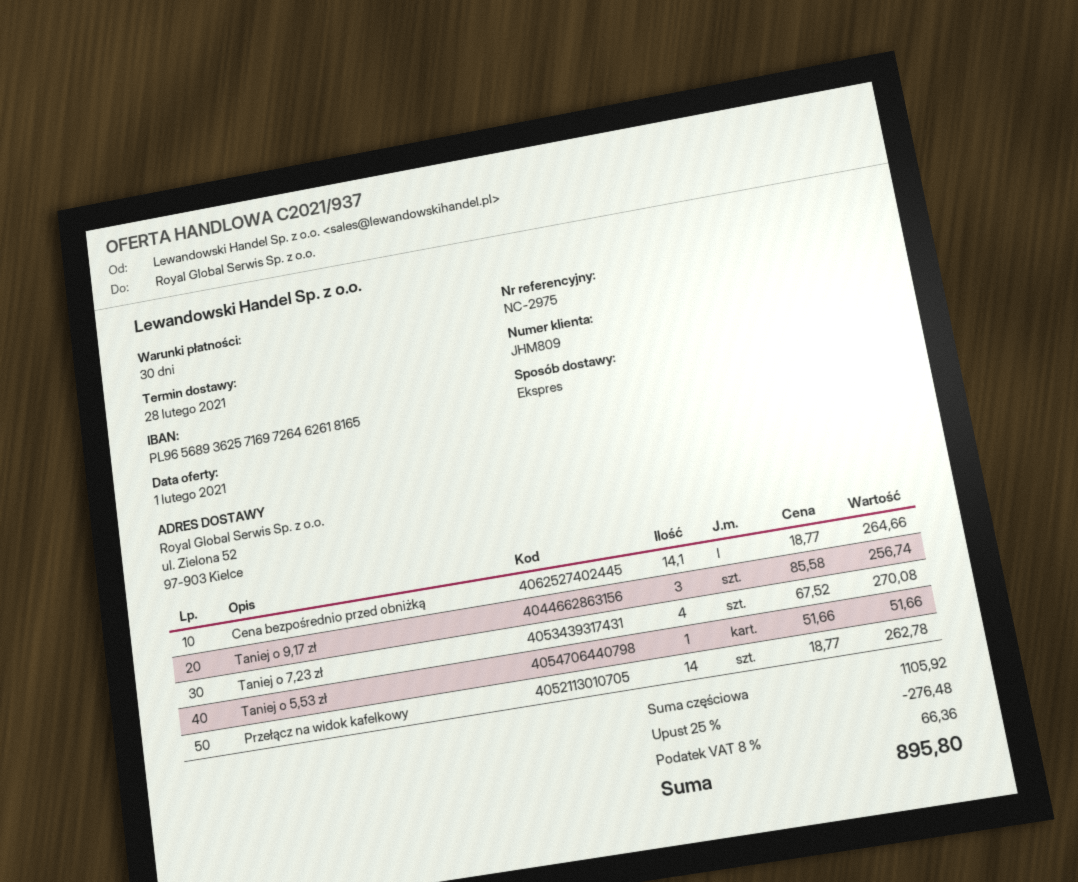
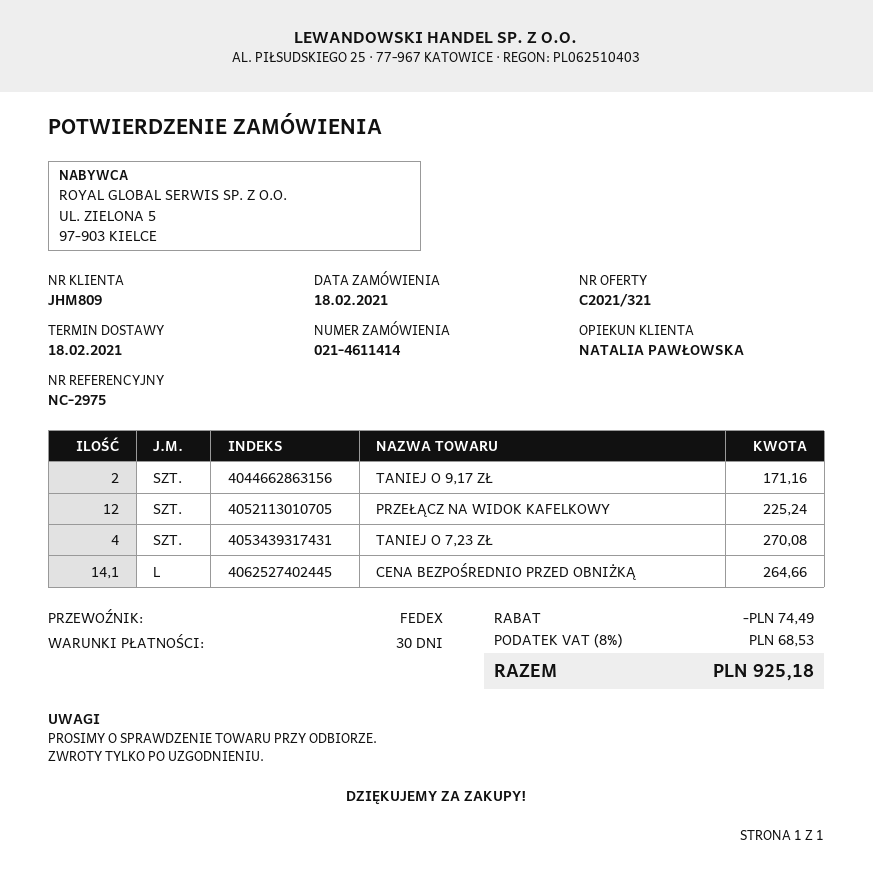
quote number: C2021/937 -> C2021/321
delivery date: 2021-02-28 -> 2021-02-18
shipping method: express -> FedEx
Taniej o 9,17 zł: 3 for 256.74 -> 2 for 171.16
Taniej o 5,53 zł: 1 for 51.66 -> none
Przełącz na widok kafelkowy: 14 for 262.78 -> 12 for 225.24
discount: 276.48 -> 74.49
tax: 8% = 66.36 -> 8% = 68.53
total: 895.80 -> 925.18

